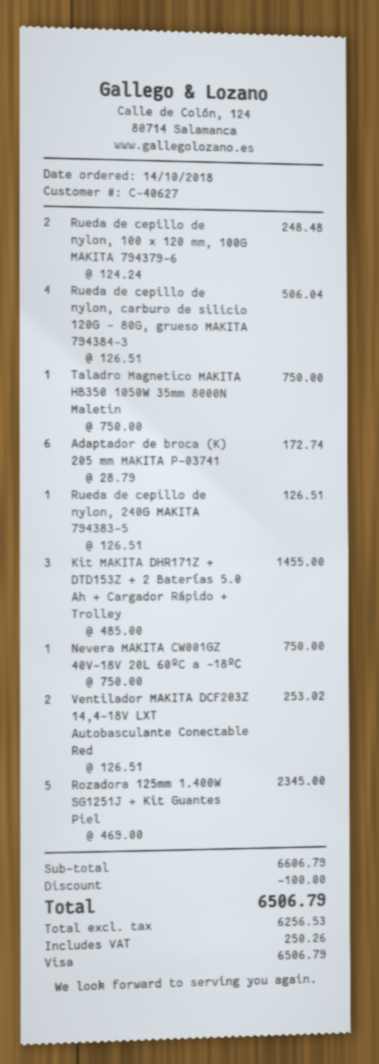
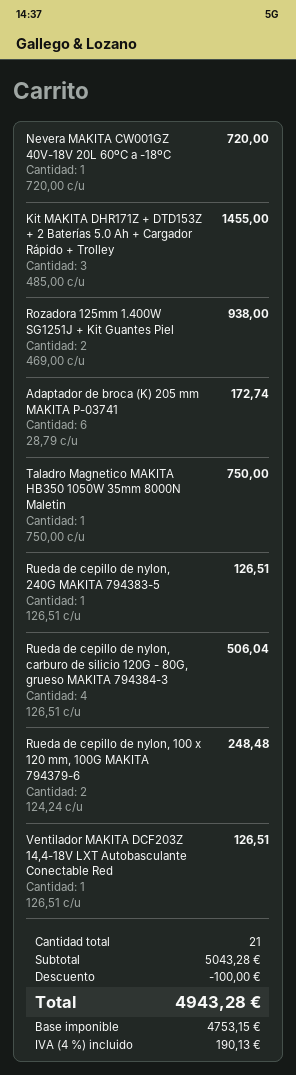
Nevera MAKITA CW001GZ 40V-18V 20L 60ºC a -18ºC: 1 x 750.00 = 750.00 -> 1 x 720.00 = 720.00
Ventilador MAKITA DCF203Z 14,4-18V LXT Autobasculante Conectable Red: 2 x 126.51 = 253.02 -> 1 x 126.51 = 126.51
Rozadora 125mm 1.400W SG1251J + Kit Guantes Piel: 5 x 469.00 = 2345.00 -> 2 x 469.00 = 938.00
subtotal: 6606.79 -> 5043.28
net: 6256.53 -> 4753.15
tax: 250.26 -> 190.13
total: 6506.79 -> 4943.28

